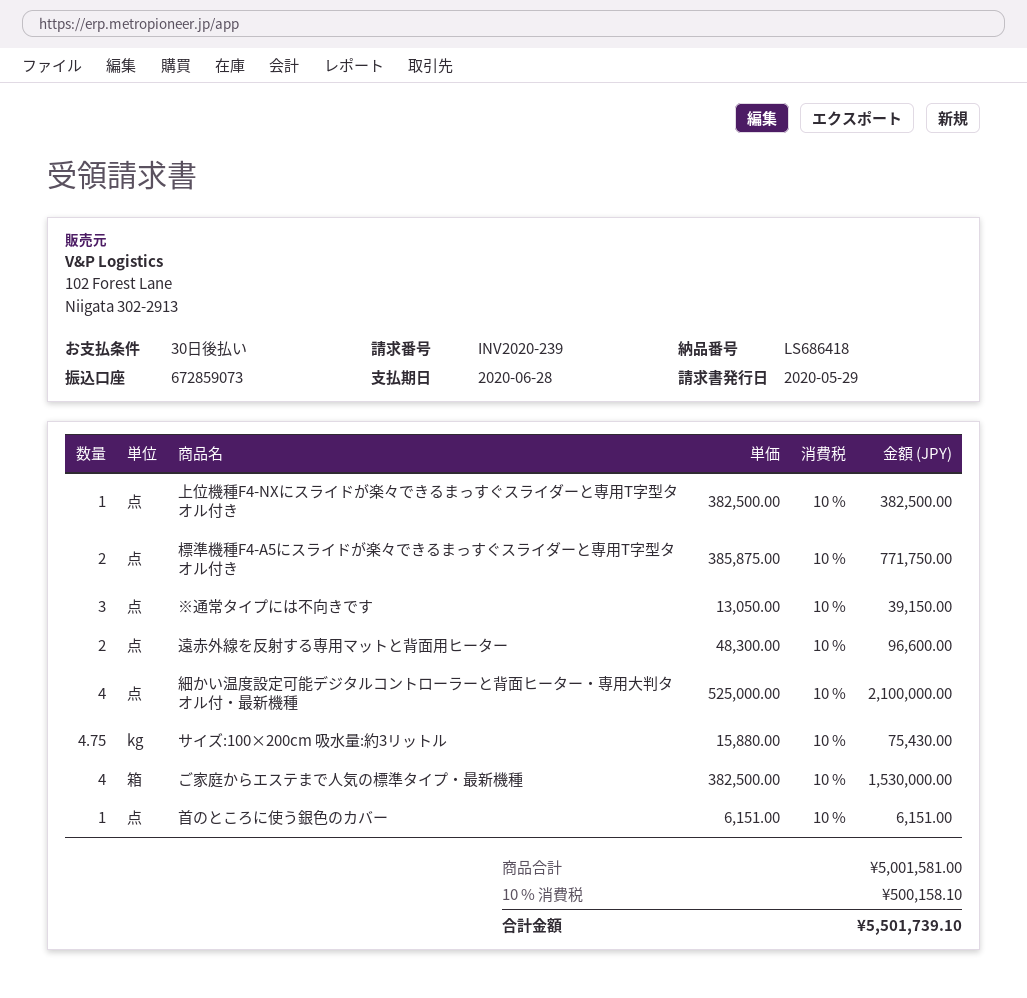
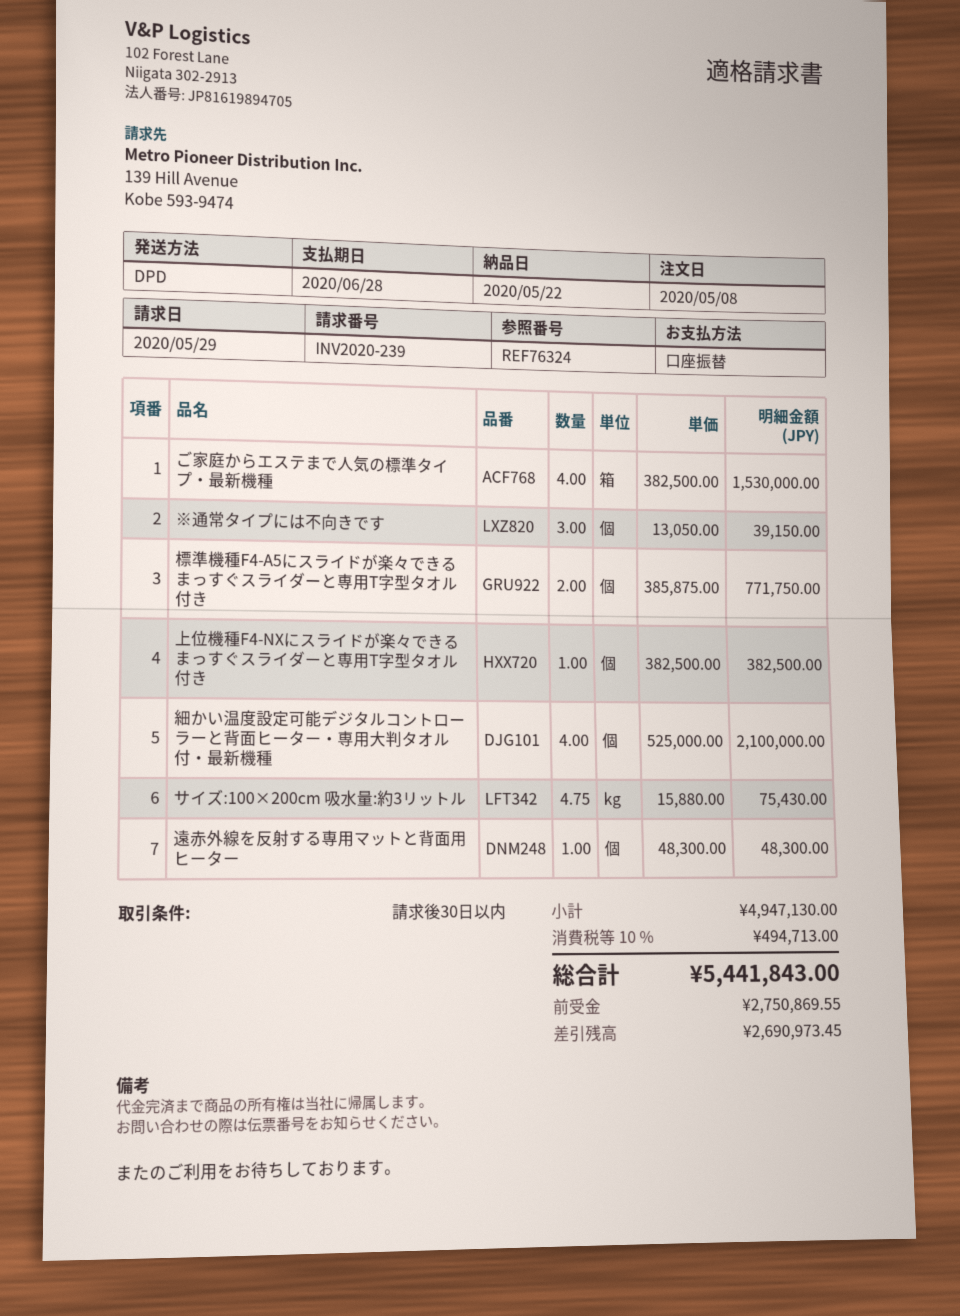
遠赤外線を反射する専用マットと背面用ヒーター: 2 x 48300.00 = 96600.00 -> 1 x 48300.00 = 48300.00
首のところに使う銀色のカバー: 1 x 6151.00 = 6151.00 -> none
subtotal: 5001581.00 -> 4947130.00
tax: 10% = 500158.10 -> 10% = 494713.00
total: 5501739.10 -> 5441843.00

